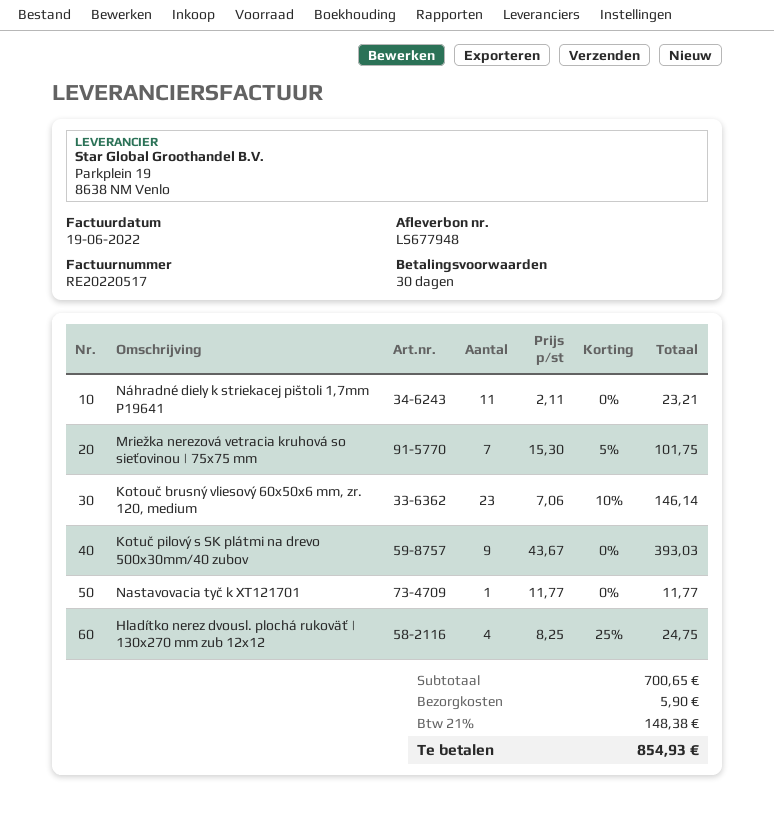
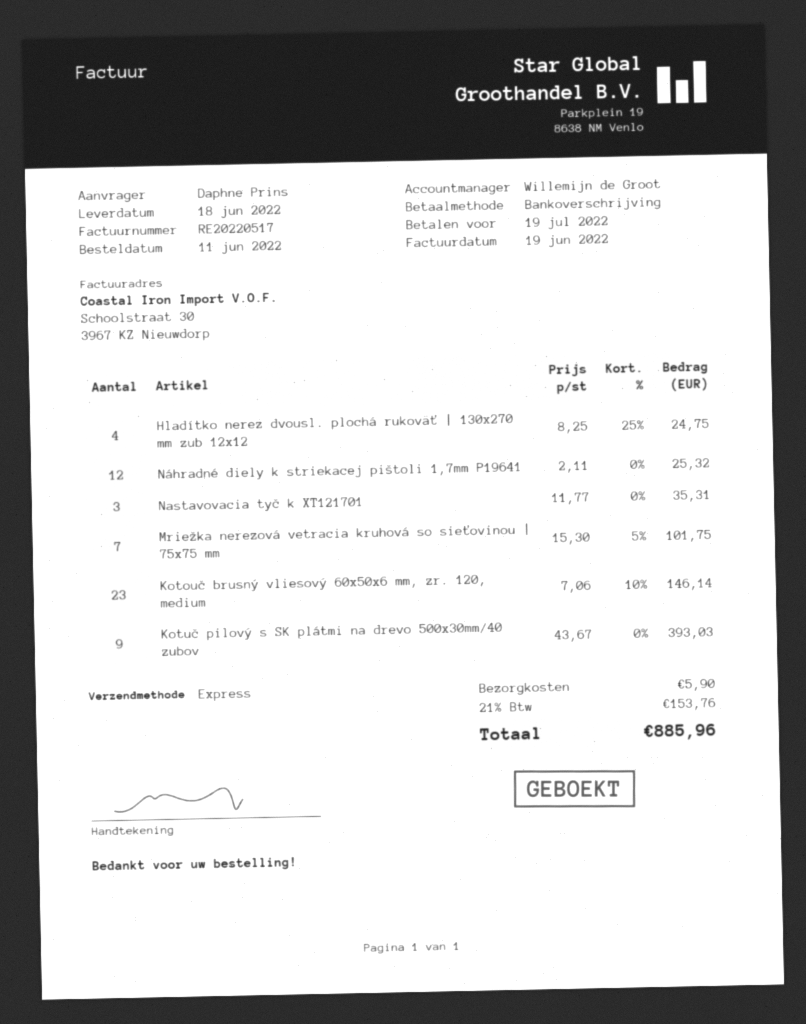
Náhradné diely k striekacej pištoli 1,7mm P19641: 11 x 2.11 = 23.21 -> 12 x 2.11 = 25.32
Nastavovacia tyč k XT121701: 1 x 11.77 = 11.77 -> 3 x 11.77 = 35.31
tax: 21% = 148.38 -> 21% = 153.76
total: 854.93 -> 885.96

